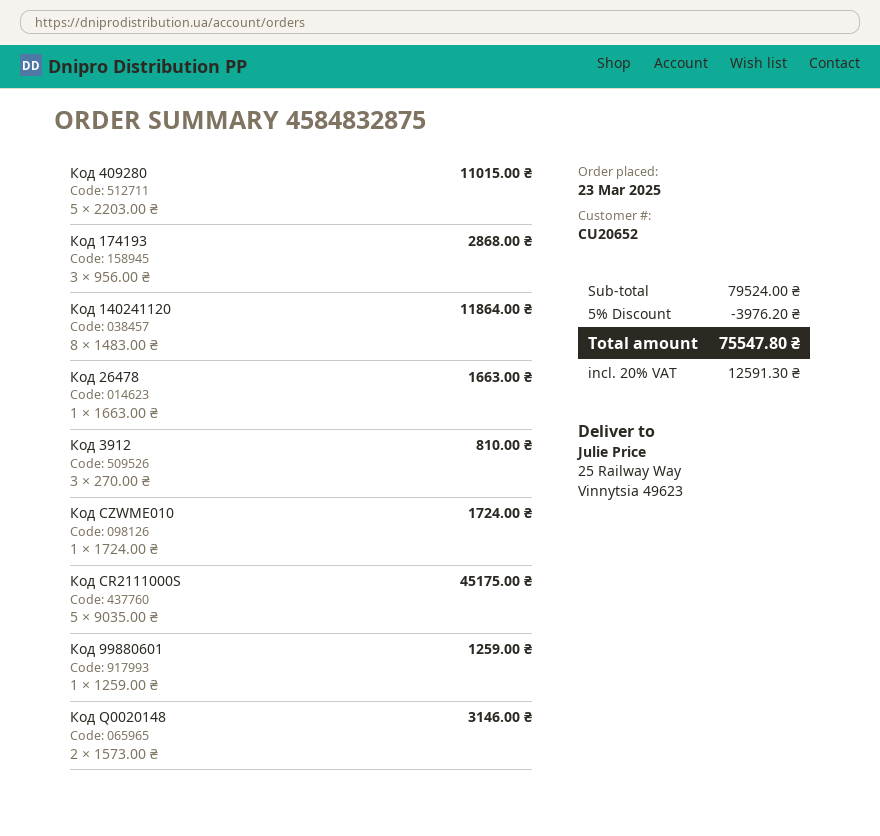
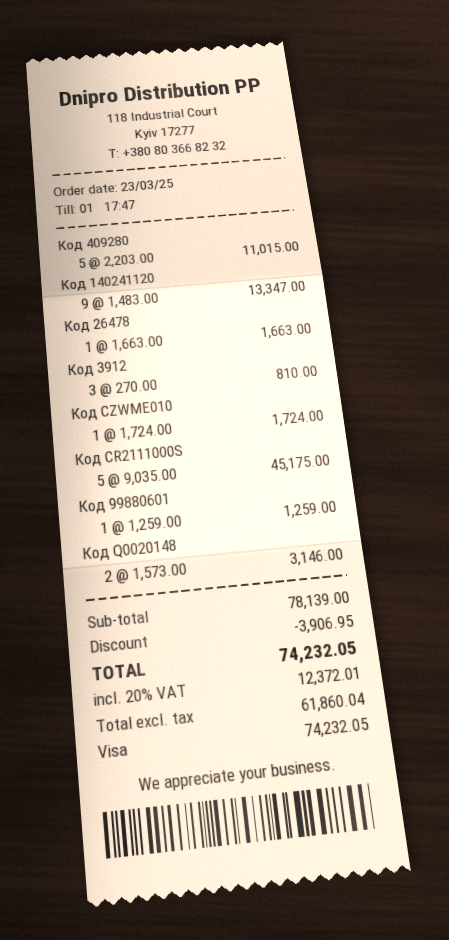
Код 174193: 3 x 956.00 = 2868.00 -> none
Код 140241120: 8 x 1483.00 = 11864.00 -> 9 x 1483.00 = 13347.00
subtotal: 79524.00 -> 78139.00
discount: 3976.20 -> 3906.95
tax: 20% = 12591.30 -> 20% = 12372.01
total: 75547.80 -> 74232.05

